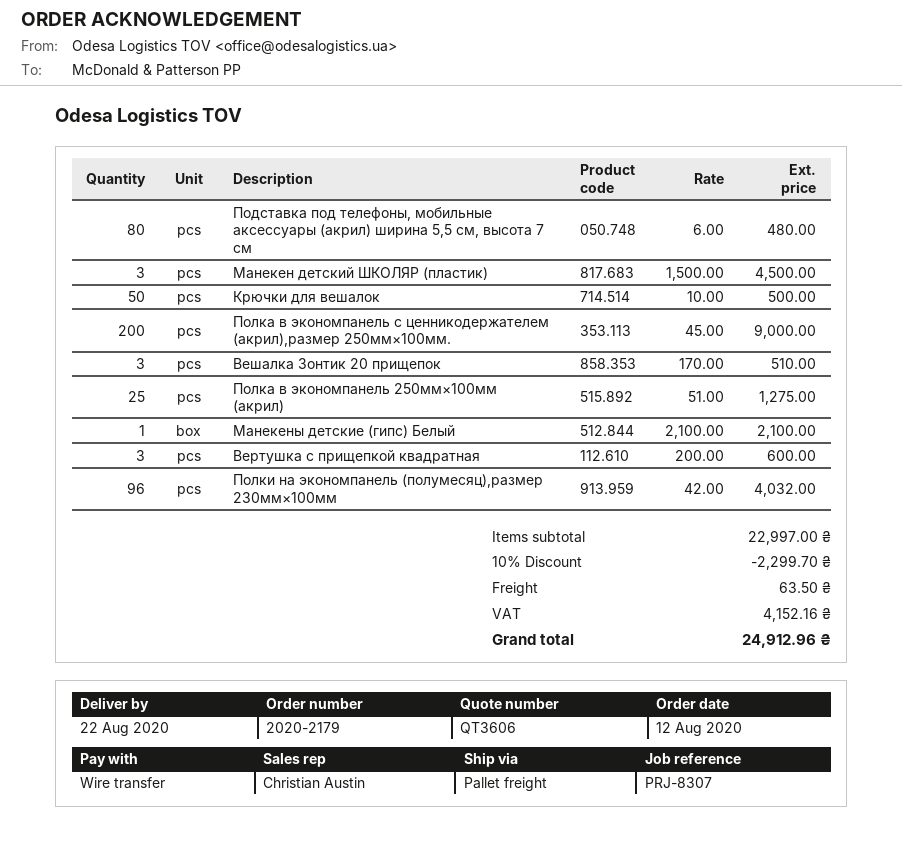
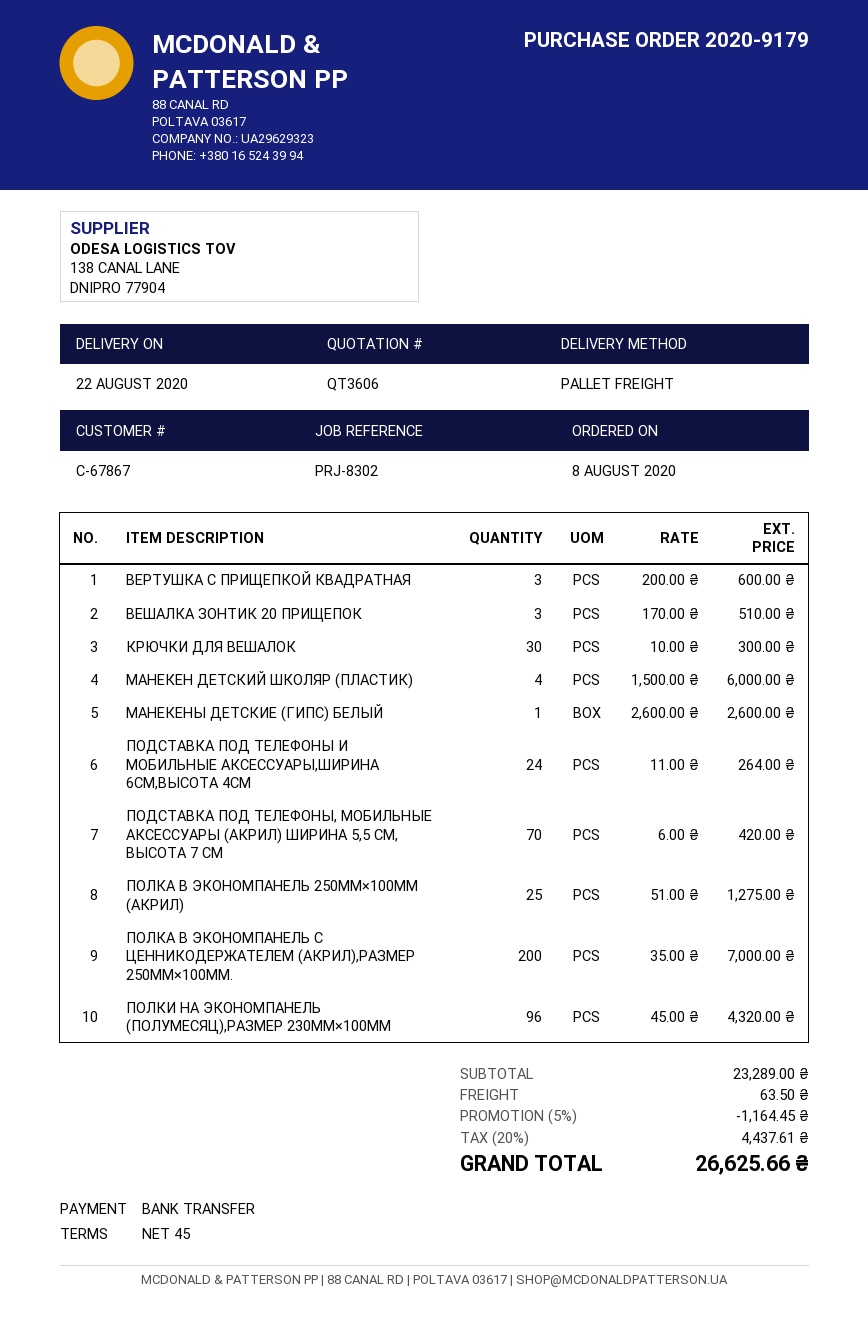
order number: 2020-2179 -> 2020-9179
order date: 2020-08-12 -> 2020-08-08
reference: PRJ-8307 -> PRJ-8302
Подставка под телефоны, мобильные аксессуары (акрил) ширина 5,5 см, высота 7 см: 80 x 6.00 = 480.00 -> 70 x 6.00 = 420.00
Манекен детский ШКОЛЯР (пластик): 3 x 1500.00 = 4500.00 -> 4 x 1500.00 = 6000.00
Крючки для вешалок: 50 x 10.00 = 500.00 -> 30 x 10.00 = 300.00
Полка в экономпанель с ценникодержателем (акрил),размер 250мм×100мм.: 200 x 45.00 = 9000.00 -> 200 x 35.00 = 7000.00
Манекены детские (гипс) Белый: 1 x 2100.00 = 2100.00 -> 1 x 2600.00 = 2600.00
Полки на экономпанель (полумесяц),размер 230мм×100мм: 96 x 42.00 = 4032.00 -> 96 x 45.00 = 4320.00
ПОДСТАВКА ПОД ТЕЛЕФОНЫ И МОБИЛЬНЫЕ АКСЕССУАРЫ,ШИРИНА 6СМ,ВЫСОТА 4СМ: none -> 24 x 11.00 = 264.00
subtotal: 22997.00 -> 23289.00
discount: 10% = 2299.70 -> 5% = 1164.45
tax: 4152.16 -> 4437.61
total: 24912.96 -> 26625.66

